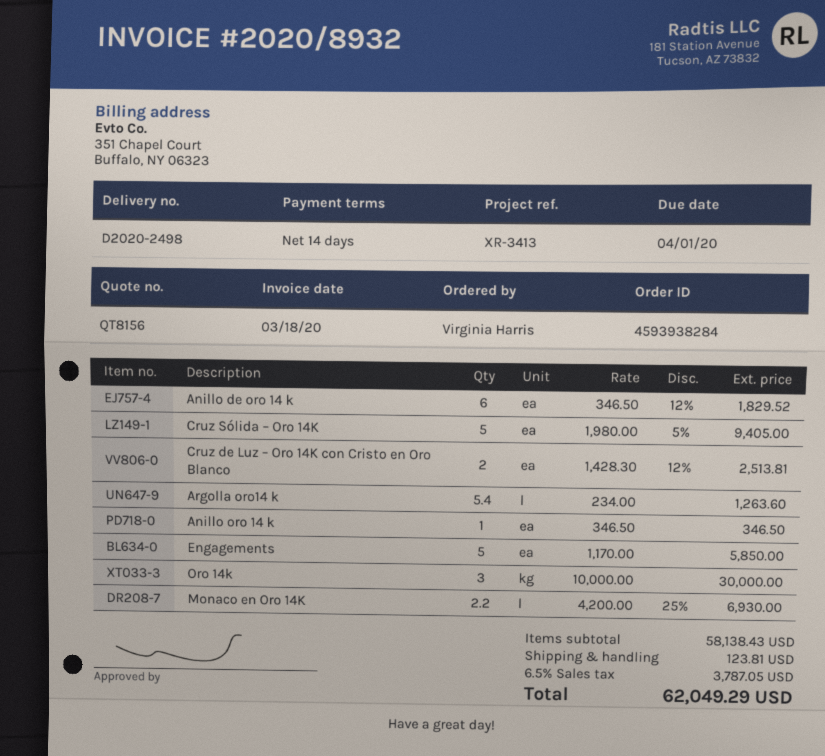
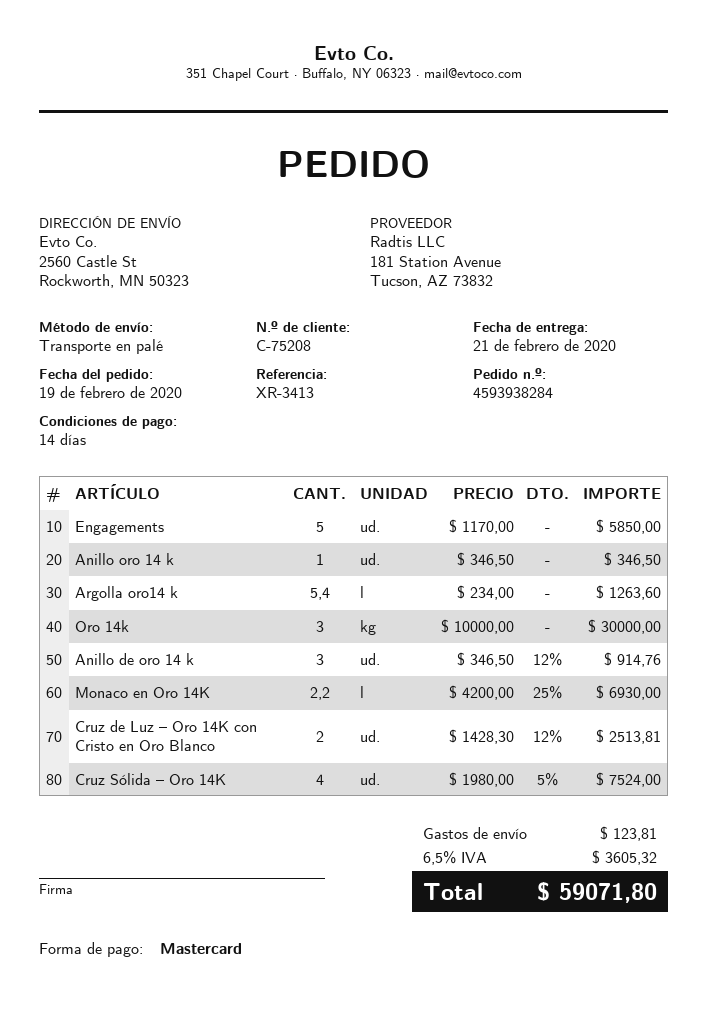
Anillo de oro 14 k: 6 x 346.50 - 12% = 1829.52 -> 3 x 346.50 - 12% = 914.76
Cruz Sólida – Oro 14K: 5 x 1980.00 - 5% = 9405.00 -> 4 x 1980.00 - 5% = 7524.00
tax: 6.5% = 3787.05 -> 6.5% = 3605.32
total: 62049.29 -> 59071.80

